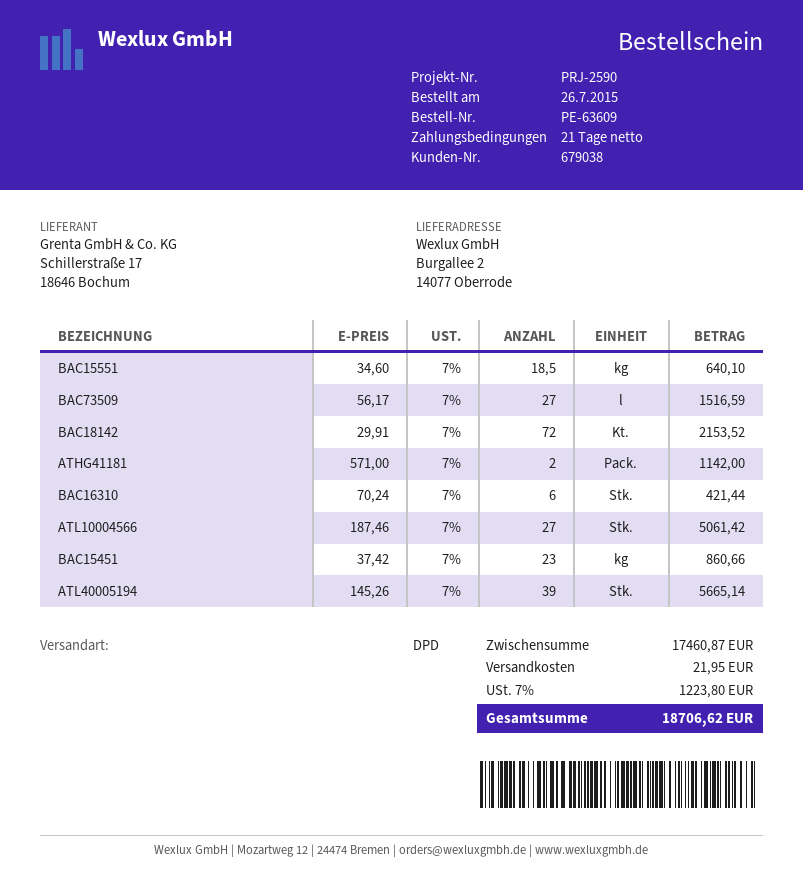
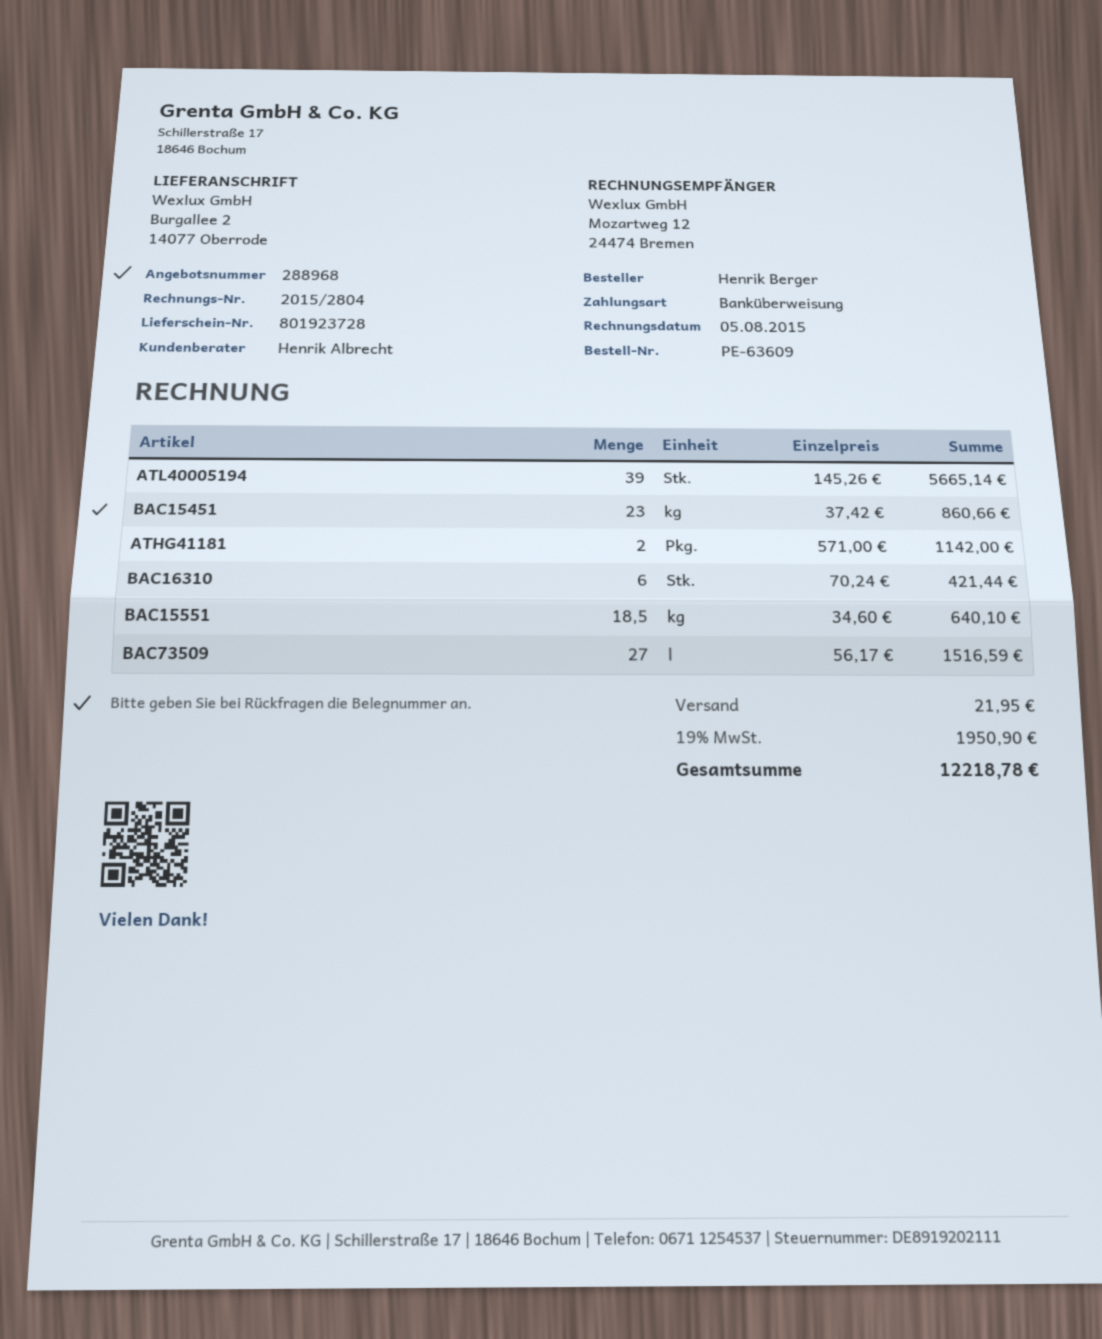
BAC18142: 72 x 29.91 = 2153.52 -> none
ATL10004566: 27 x 187.46 = 5061.42 -> none
tax: 7% = 1223.80 -> 19% = 1950.90
total: 18706.62 -> 12218.78

